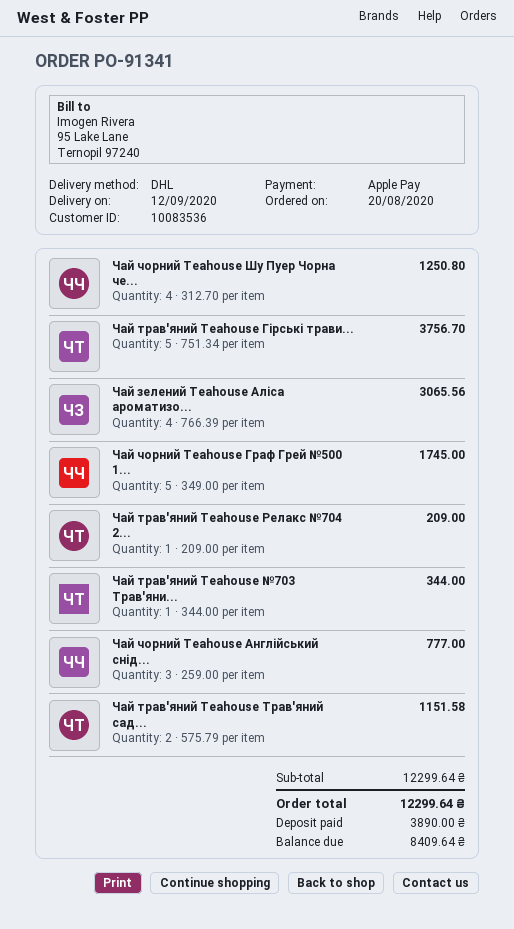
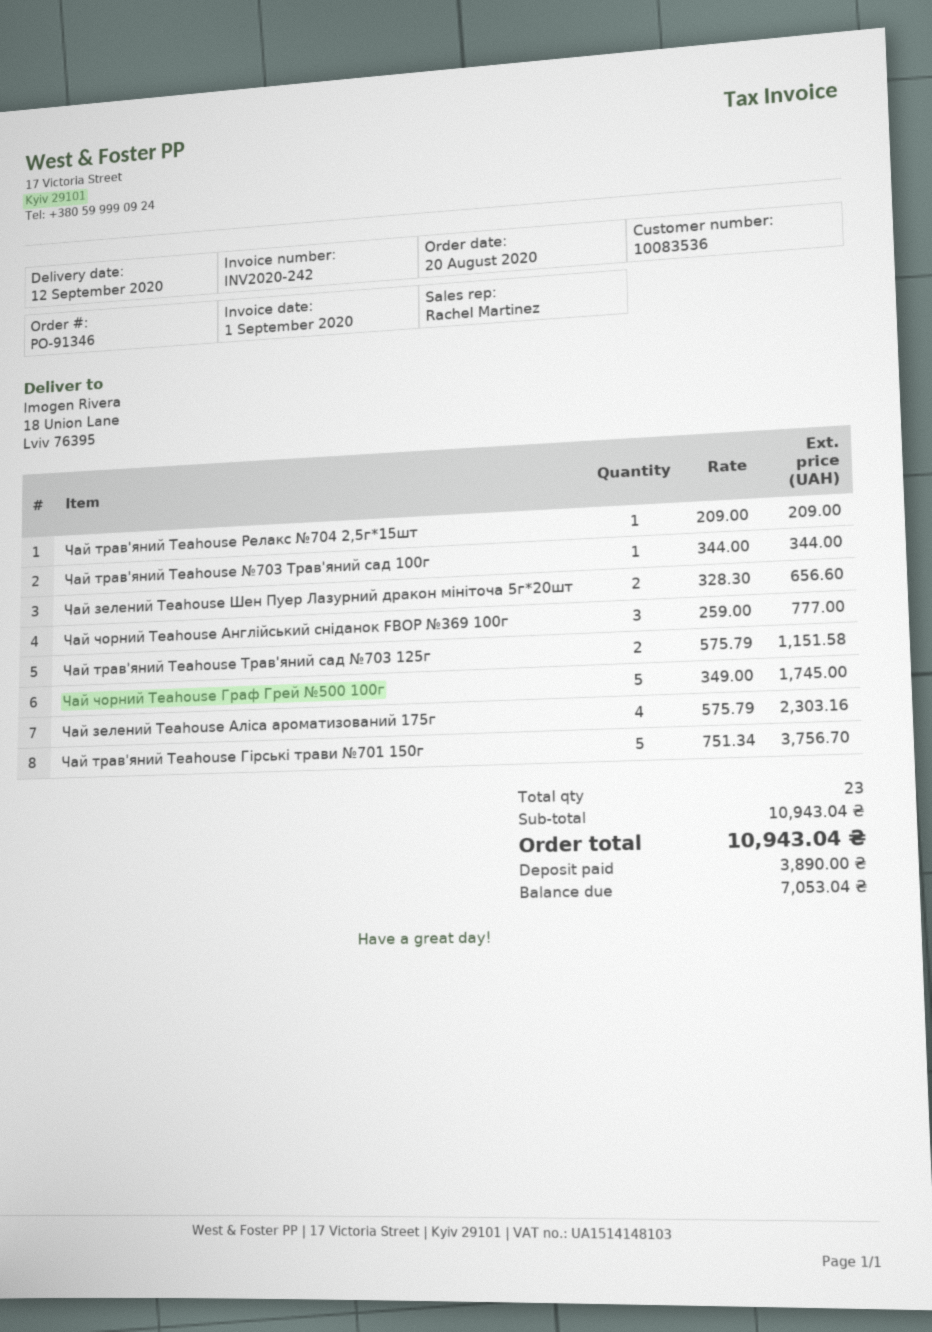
order number: PO-91341 -> PO-91346
Чай чорний Teahouse Шу Пуер Чорна че...: 4 x 312.70 = 1250.80 -> none
Чай зелений Teahouse Аліса ароматизо...: 4 x 766.39 = 3065.56 -> 4 x 575.79 = 2303.16
Чай зелений Teahouse Шен Пуер Лазурний дракон мініточа 5г*20шт: none -> 2 x 328.30 = 656.60
subtotal: 12299.64 -> 10943.04
total: 12299.64 -> 10943.04
balance: 8409.64 -> 7053.04

